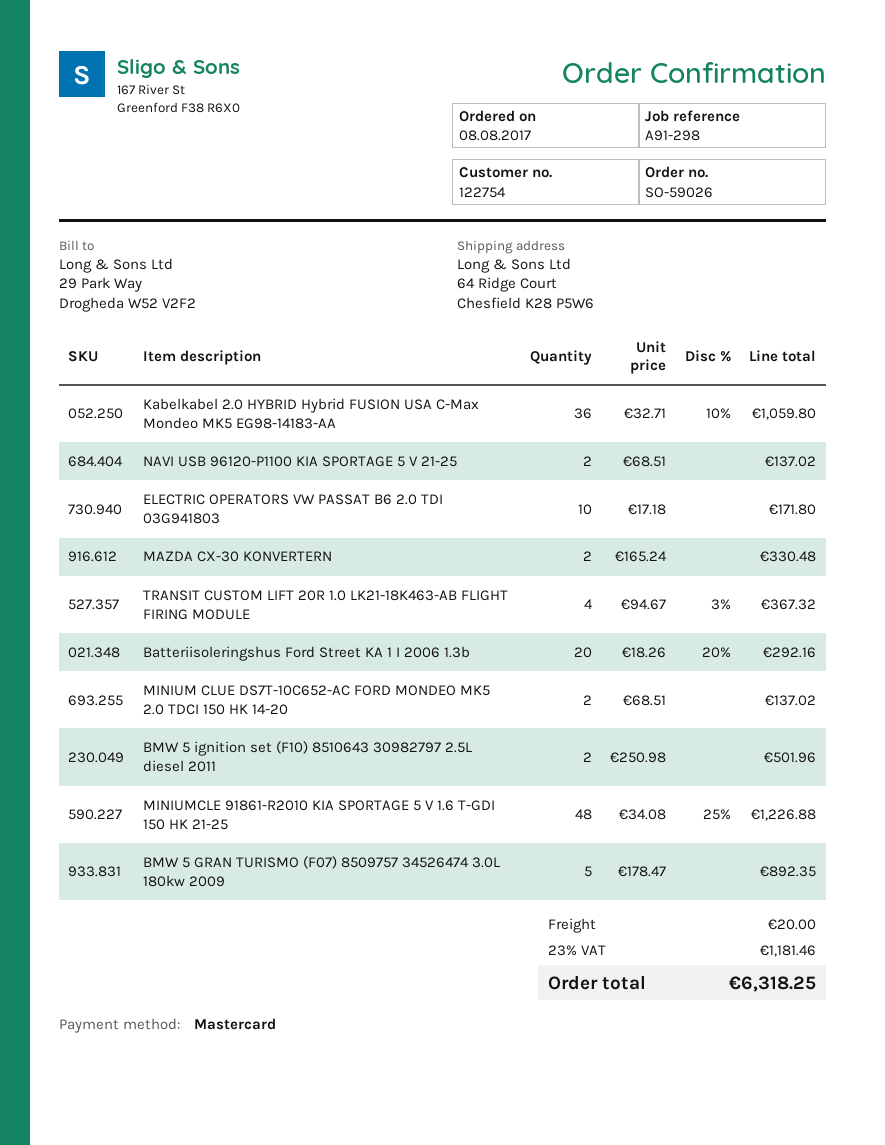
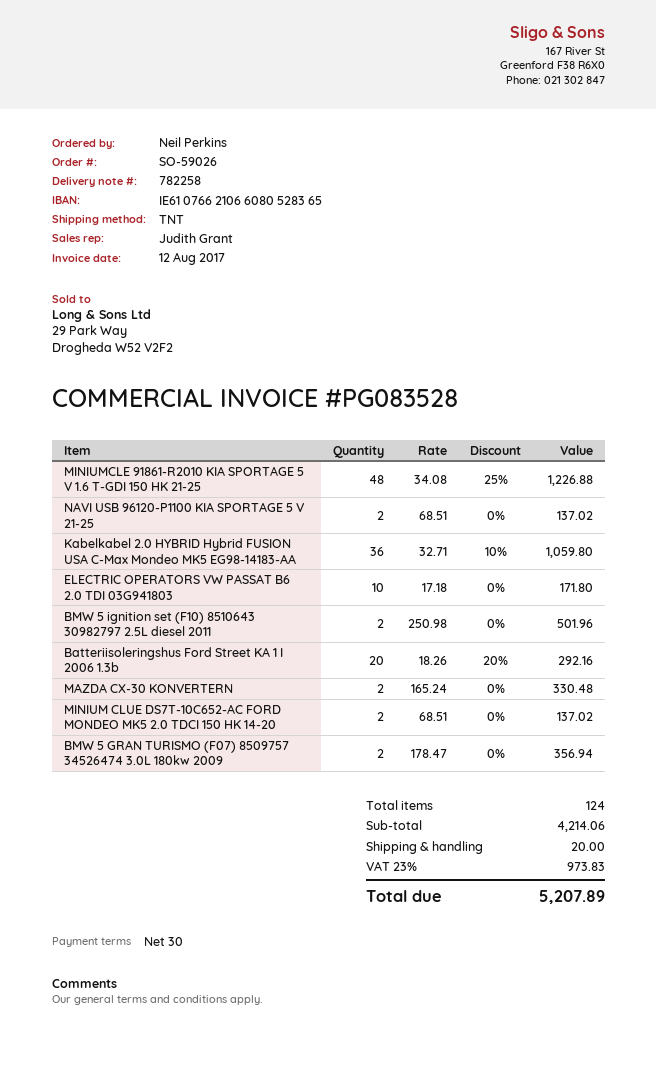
TRANSIT CUSTOM LIFT 20R 1.0 LK21-18K463-AB FLIGHT FIRING MODULE: 4 x 94.67 - 3% = 367.32 -> none
BMW 5 GRAN TURISMO (F07) 8509757 34526474 3.0L 180kw 2009: 5 x 178.47 = 892.35 -> 2 x 178.47 = 356.94
tax: 23% = 1181.46 -> 23% = 973.83
total: 6318.25 -> 5207.89

